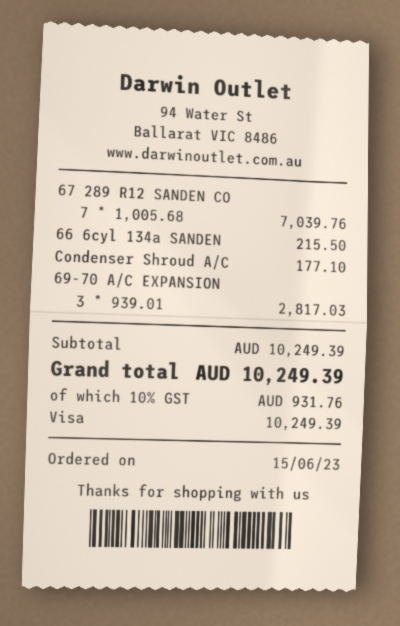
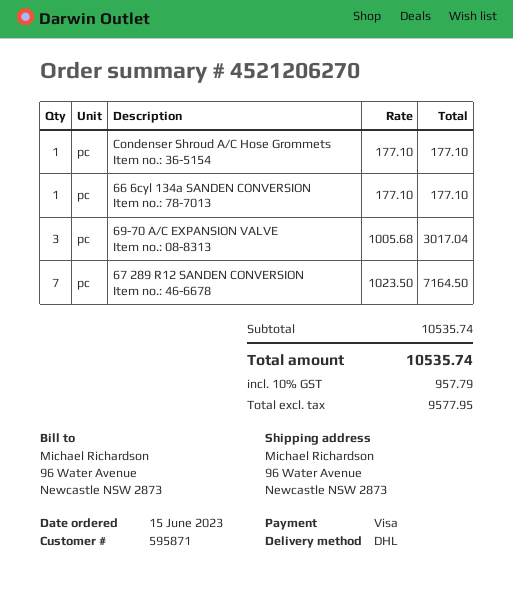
67 289 R12 SANDEN CO: 7 x 1005.68 = 7039.76 -> 7 x 1023.50 = 7164.50
66 6cyl 134a SANDEN: 1 x 215.50 = 215.50 -> 1 x 177.10 = 177.10
69-70 A/C EXPANSION: 3 x 939.01 = 2817.03 -> 3 x 1005.68 = 3017.04
subtotal: 10249.39 -> 10535.74
tax: 10% = 931.76 -> 10% = 957.79
total: 10249.39 -> 10535.74

